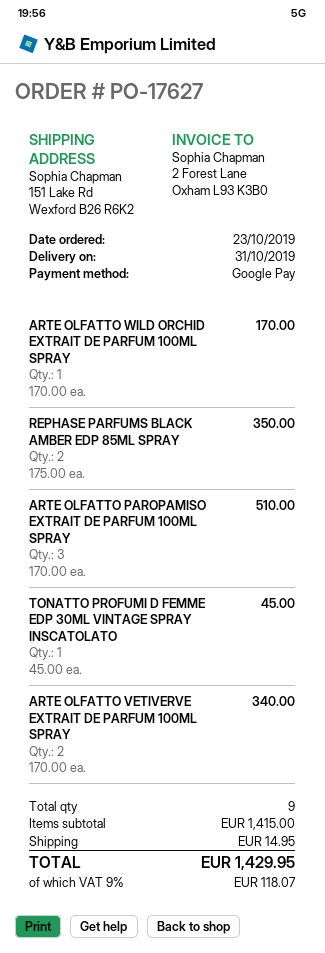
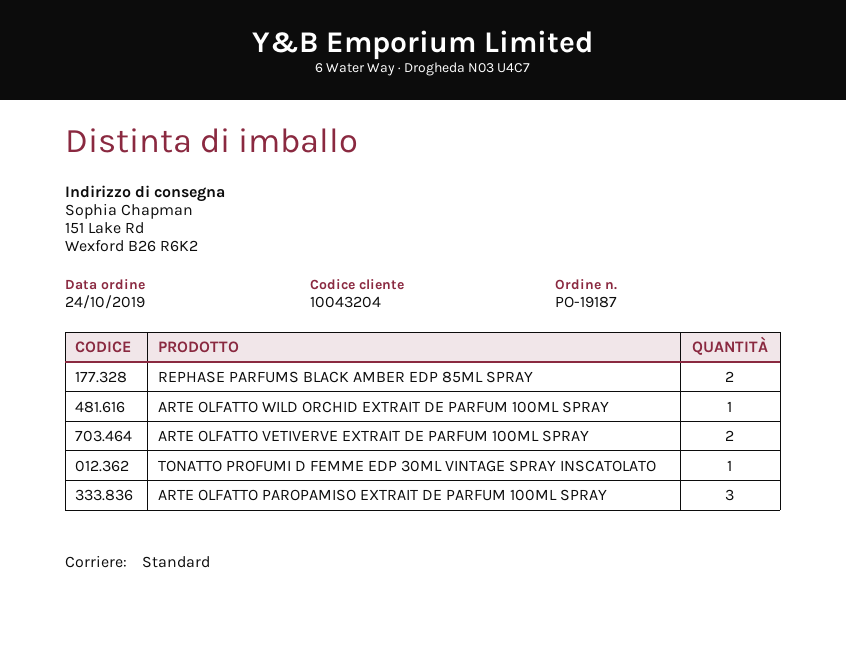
order number: PO-17627 -> PO-19187
order date: 2019-10-23 -> 2019-10-24

